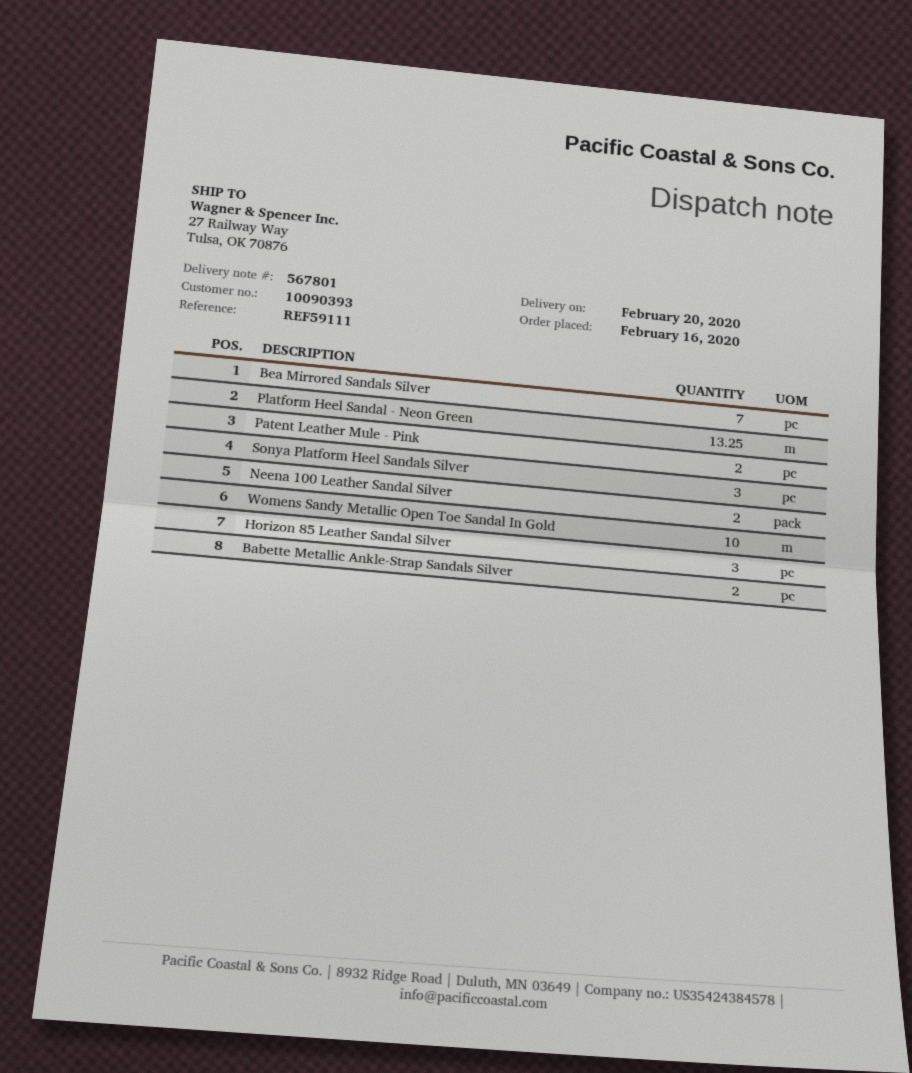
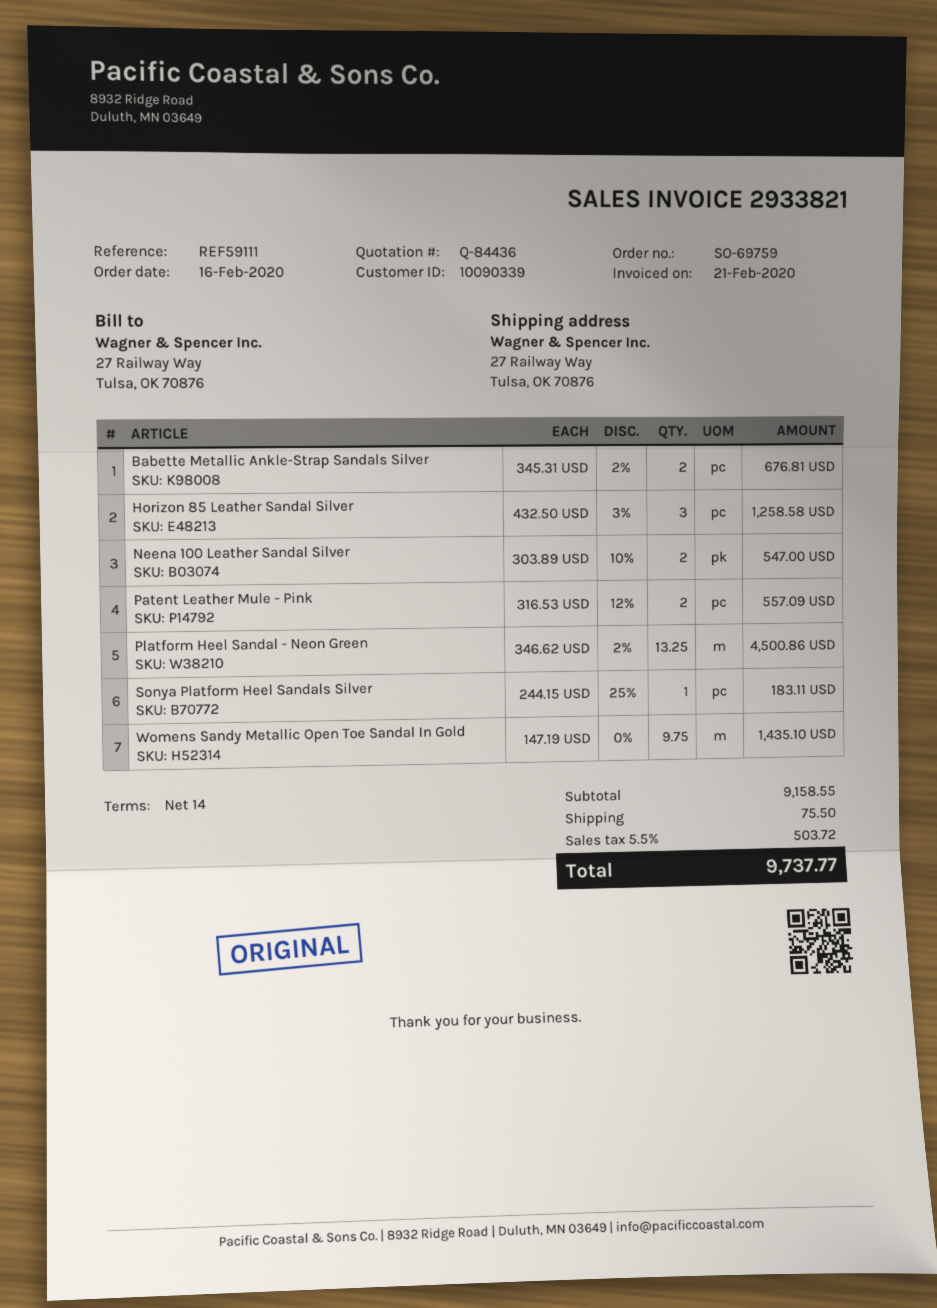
customer number: 10090393 -> 10090339
Bea Mirrored Sandals Silver: 7 -> none
Sonya Platform Heel Sandals Silver: 3 -> 1
Womens Sandy Metallic Open Toe Sandal In Gold: 10 -> 9.75

